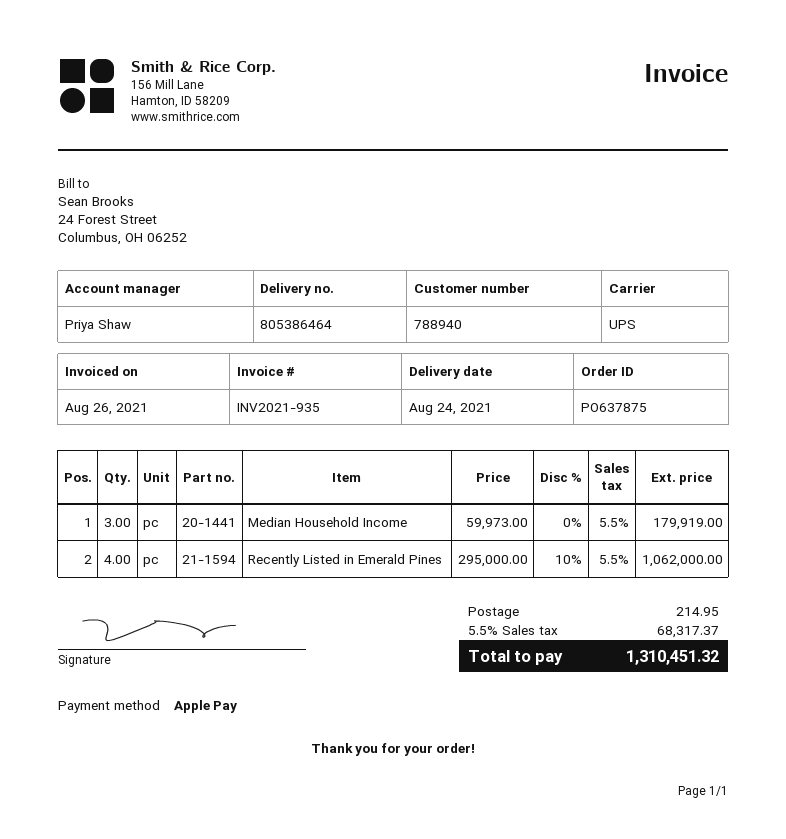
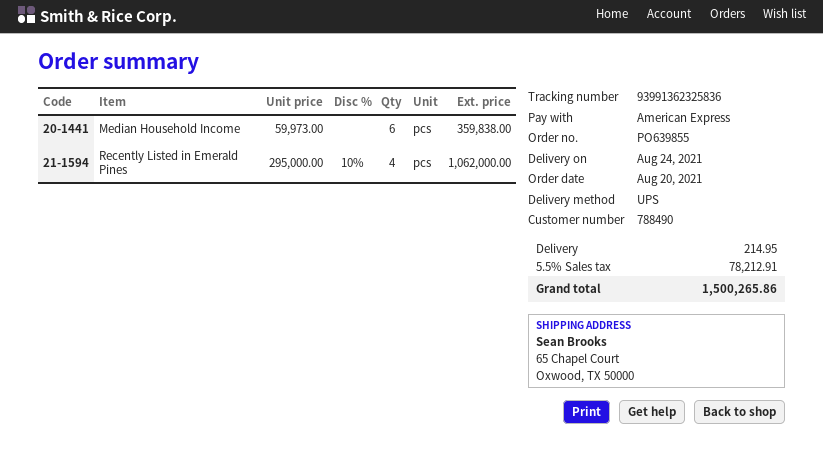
order number: PO637875 -> PO639855
customer number: 788940 -> 788490
payment method: Apple Pay -> American Express
Median Household Income: 3 x 59973.00 = 179919.00 -> 6 x 59973.00 = 359838.00
tax: 5.5% = 68317.37 -> 5.5% = 78212.91
total: 1310451.32 -> 1500265.86

